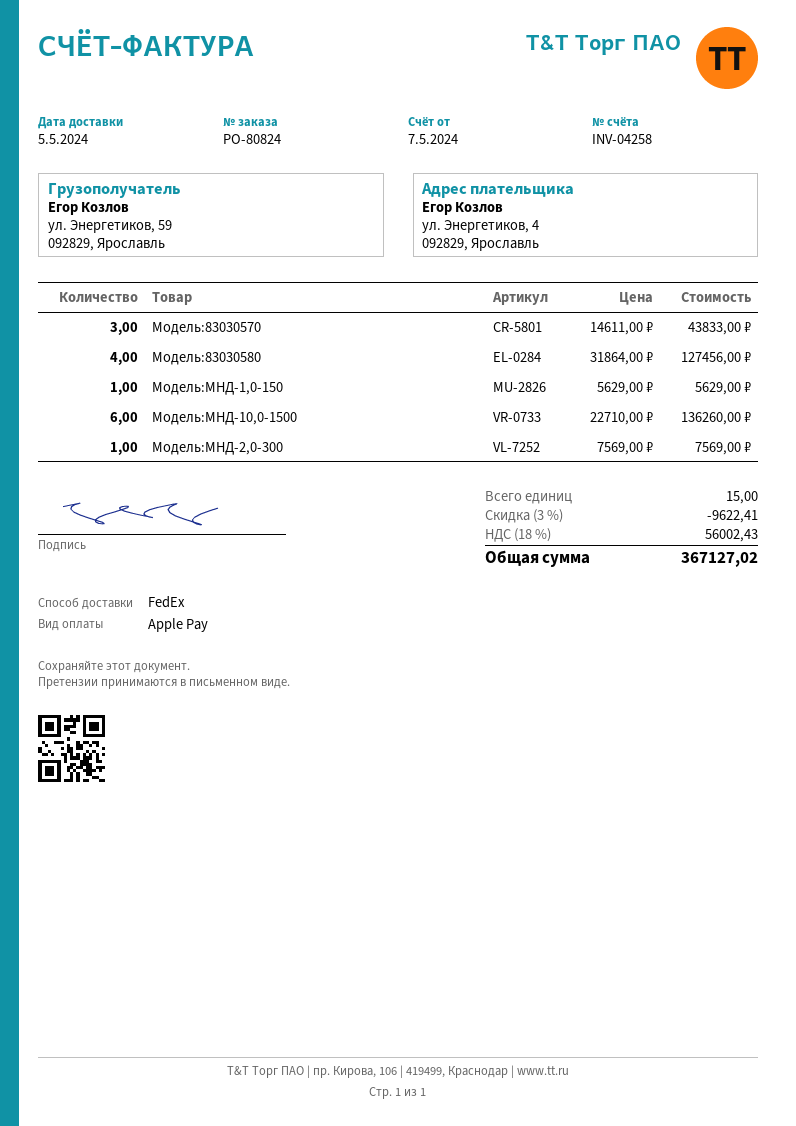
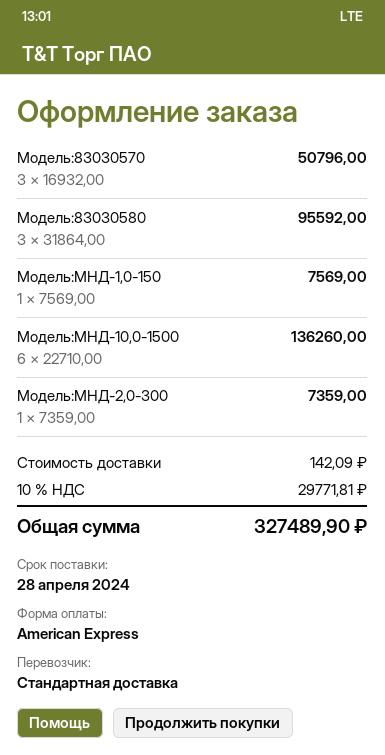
delivery date: 2024-05-05 -> 2024-04-28
payment method: Apple Pay -> American Express
shipping method: FedEx -> standard
Модель:83030570: 3 x 14611.00 = 43833.00 -> 3 x 16932.00 = 50796.00
Модель:83030580: 4 x 31864.00 = 127456.00 -> 3 x 31864.00 = 95592.00
Модель:МНД-1,0-150: 1 x 5629.00 = 5629.00 -> 1 x 7569.00 = 7569.00
Модель:МНД-2,0-300: 1 x 7569.00 = 7569.00 -> 1 x 7359.00 = 7359.00
discount: 3% = 9622.41 -> none
shipping: none -> 142.09
tax: 18% = 56002.43 -> 10% = 29771.81
total: 367127.02 -> 327489.90

